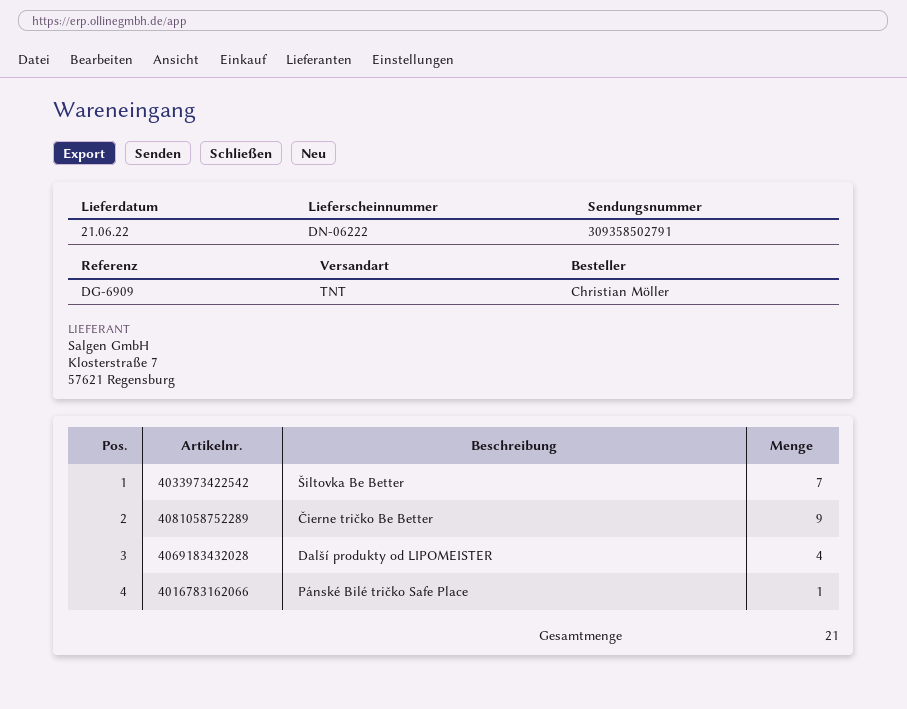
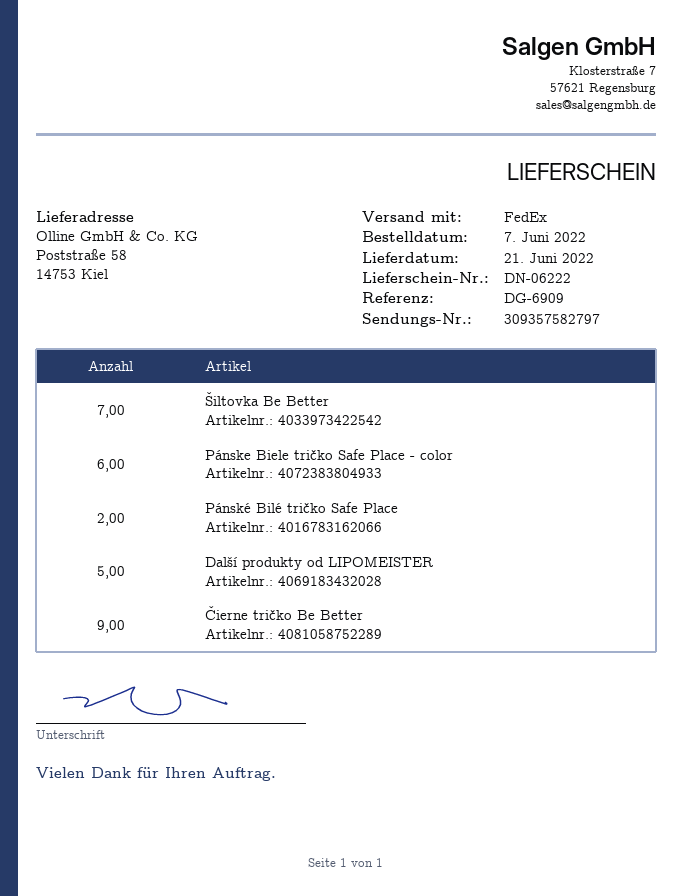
shipping method: TNT -> FedEx
tracking number: 309358502791 -> 309357582797
Další produkty od LIPOMEISTER: 4 -> 5
Pánské Bilé tričko Safe Place: 1 -> 2
Pánske Biele tričko Safe Place - color: none -> 6

